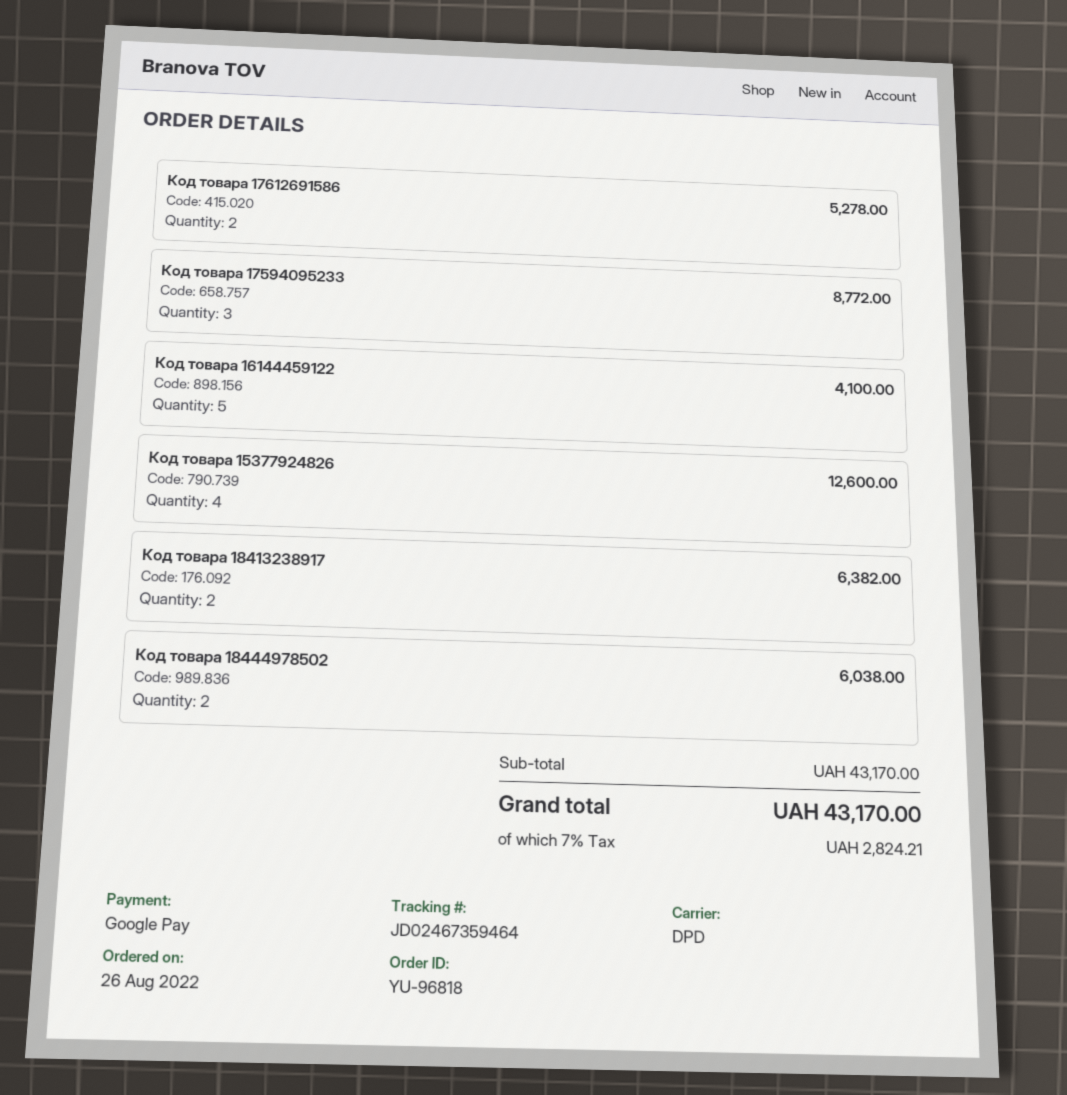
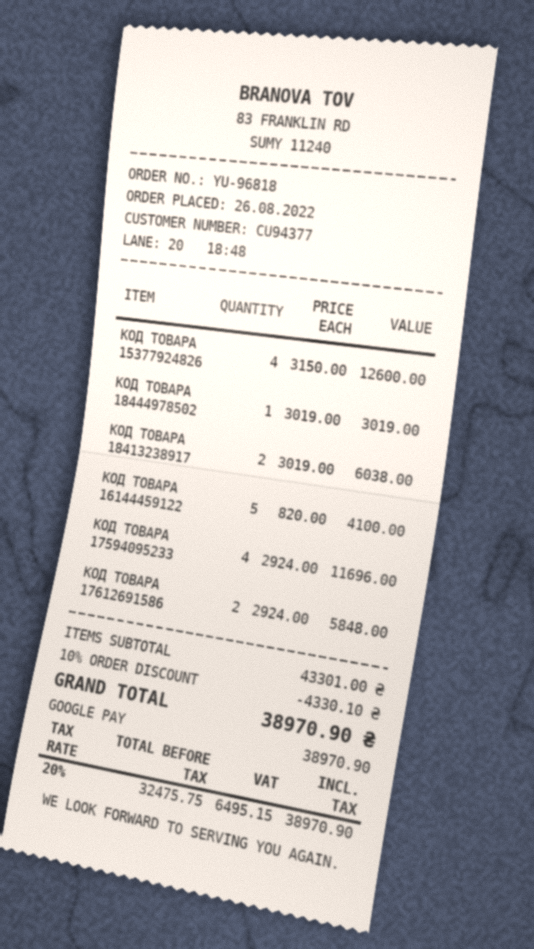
Код товара 17612691586: 2 for 5278.00 -> 2 for 5848.00
Код товара 17594095233: 3 for 8772.00 -> 4 for 11696.00
Код товара 18413238917: 2 for 6382.00 -> 2 for 6038.00
Код товара 18444978502: 2 for 6038.00 -> 1 for 3019.00
subtotal: 43170.00 -> 43301.00
discount: none -> 10% = 4330.10
tax: 7% = 2824.21 -> 20% = 6495.15
total: 43170.00 -> 38970.90

